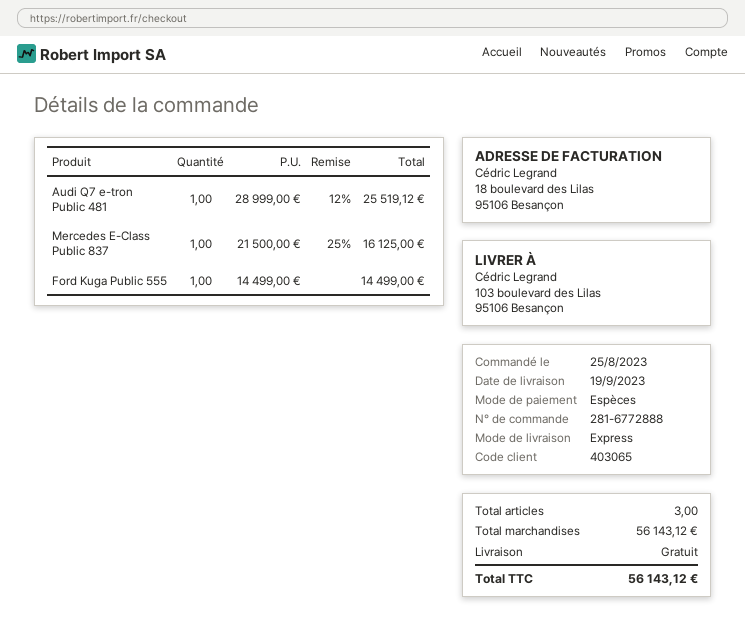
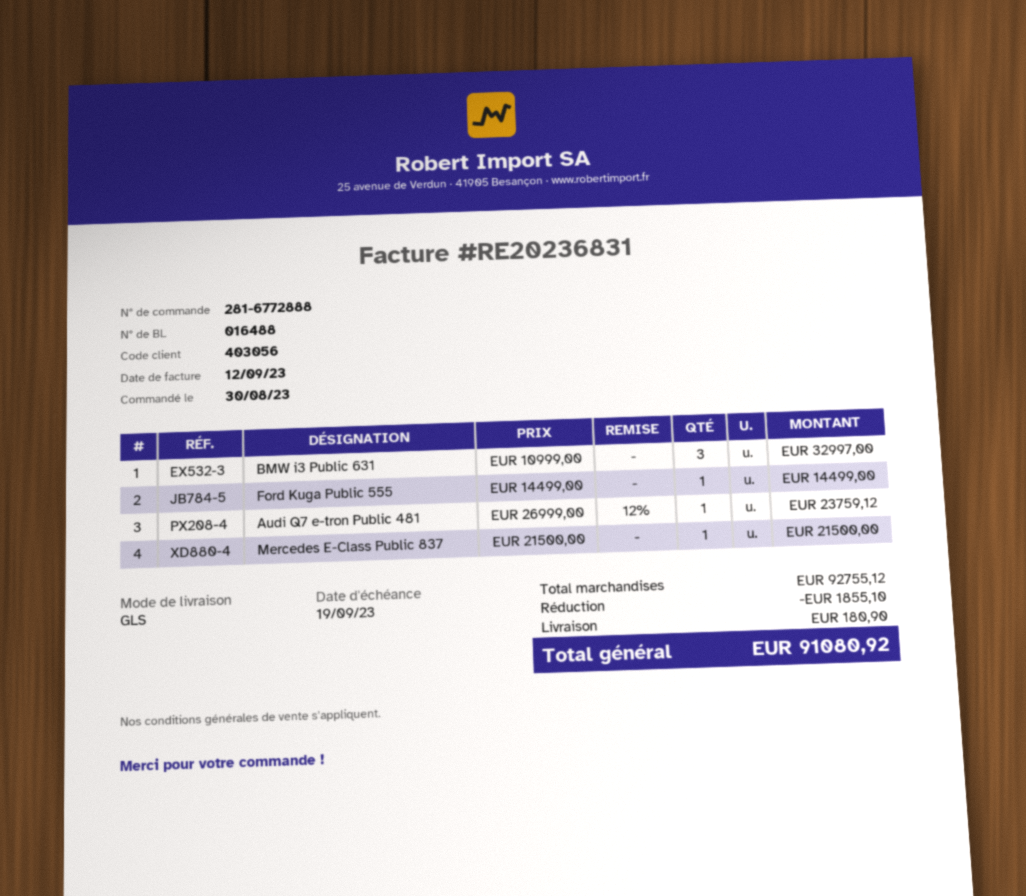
order date: 2023-08-25 -> 2023-08-30
customer number: 403065 -> 403056
shipping method: express -> GLS
Audi Q7 e-tron Public 481: 1 x 28999.00 - 12% = 25519.12 -> 1 x 26999.00 - 12% = 23759.12
Mercedes E-Class Public 837: 1 x 21500.00 - 25% = 16125.00 -> 1 x 21500.00 = 21500.00
BMW i3 Public 631: none -> 3 x 10999.00 = 32997.00
subtotal: 56143.12 -> 92755.12
discount: none -> 1855.10
shipping: 0.00 -> 180.90
total: 56143.12 -> 91080.92

